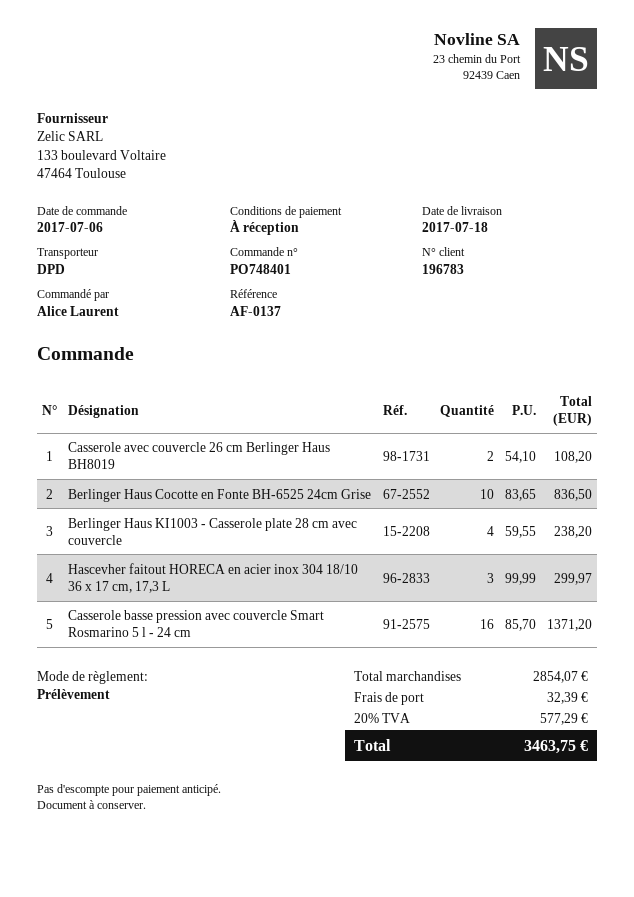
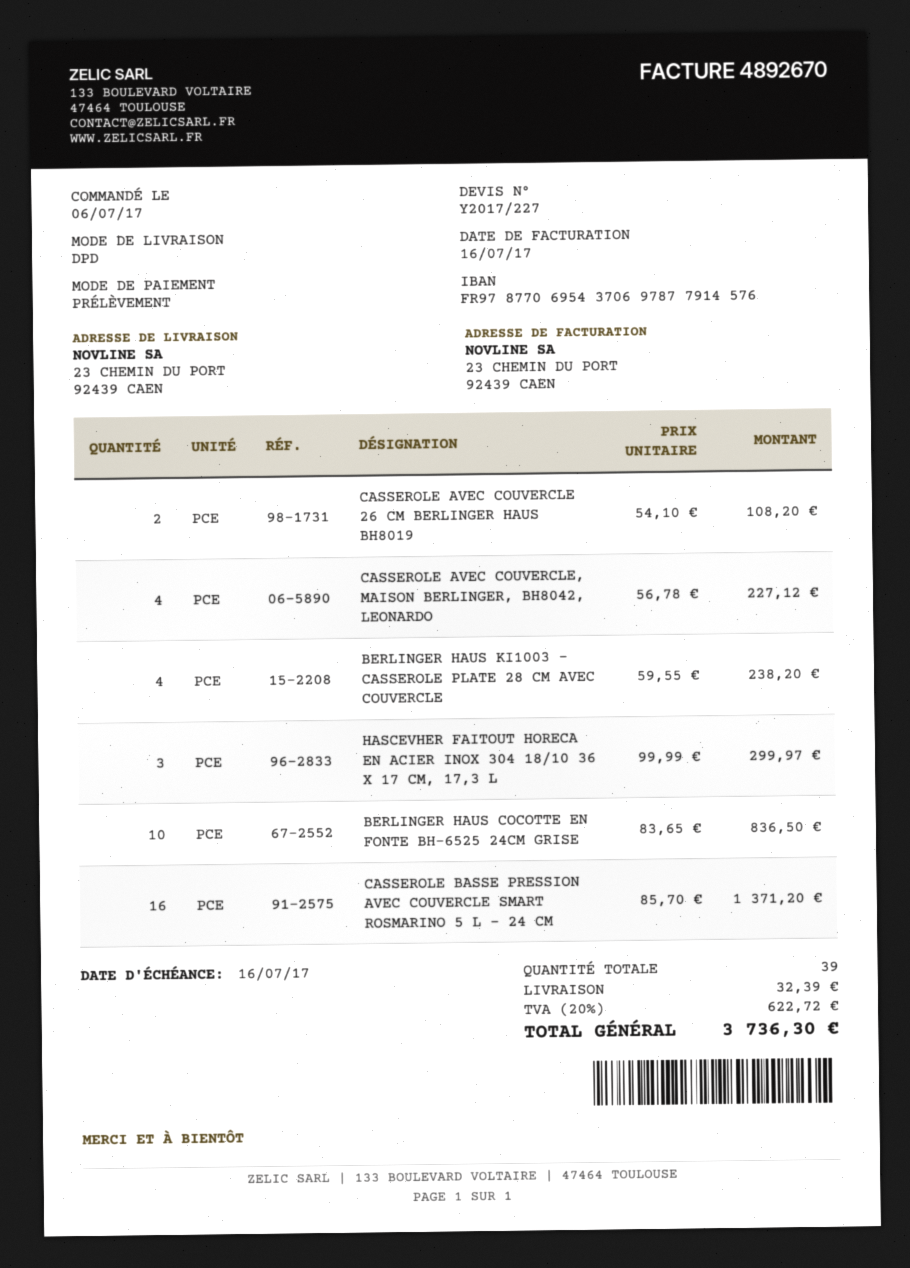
CASSEROLE AVEC COUVERCLE, MAISON BERLINGER, BH8042, LEONARDO: none -> 4 x 56.78 = 227.12
tax: 20% = 577.29 -> 20% = 622.72
total: 3463.75 -> 3736.30

